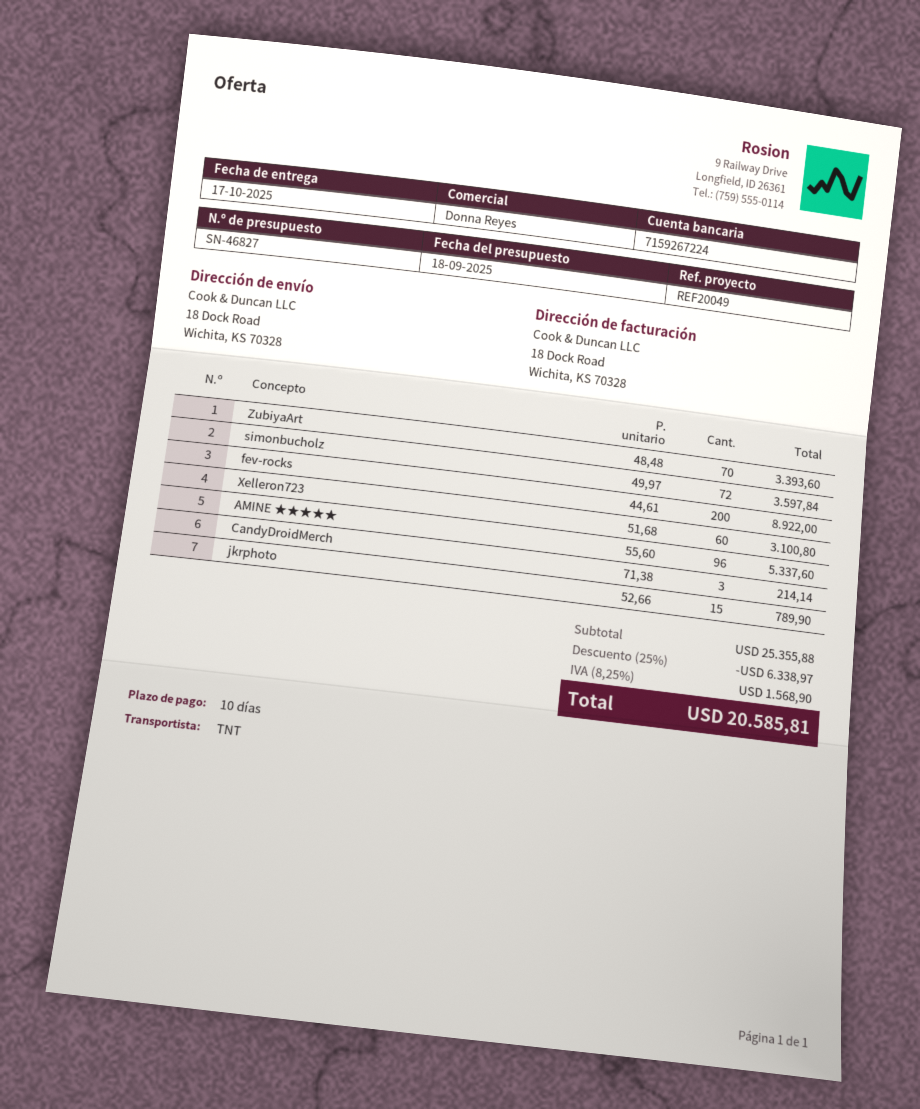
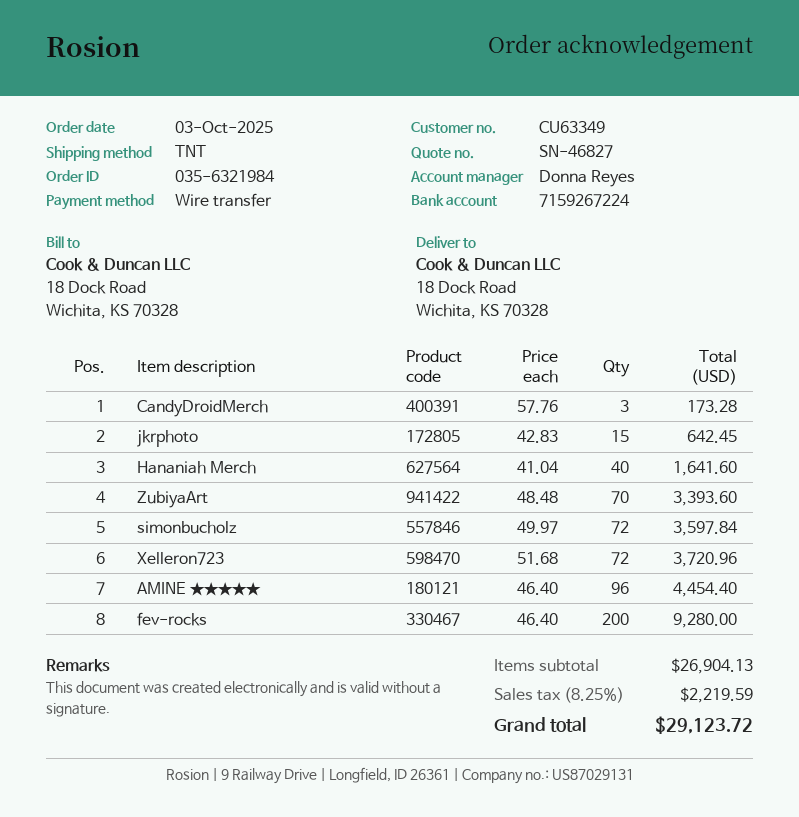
fev-rocks: 200 x 44.61 = 8922.00 -> 200 x 46.40 = 9280.00
Xelleron723: 60 x 51.68 = 3100.80 -> 72 x 51.68 = 3720.96
AMINE ★★★★★: 96 x 55.60 = 5337.60 -> 96 x 46.40 = 4454.40
CandyDroidMerch: 3 x 71.38 = 214.14 -> 3 x 57.76 = 173.28
jkrphoto: 15 x 52.66 = 789.90 -> 15 x 42.83 = 642.45
Hananiah Merch: none -> 40 x 41.04 = 1641.60
subtotal: 25355.88 -> 26904.13
discount: 25% = 6338.97 -> none
tax: 8.25% = 1568.90 -> 8.25% = 2219.59
total: 20585.81 -> 29123.72

